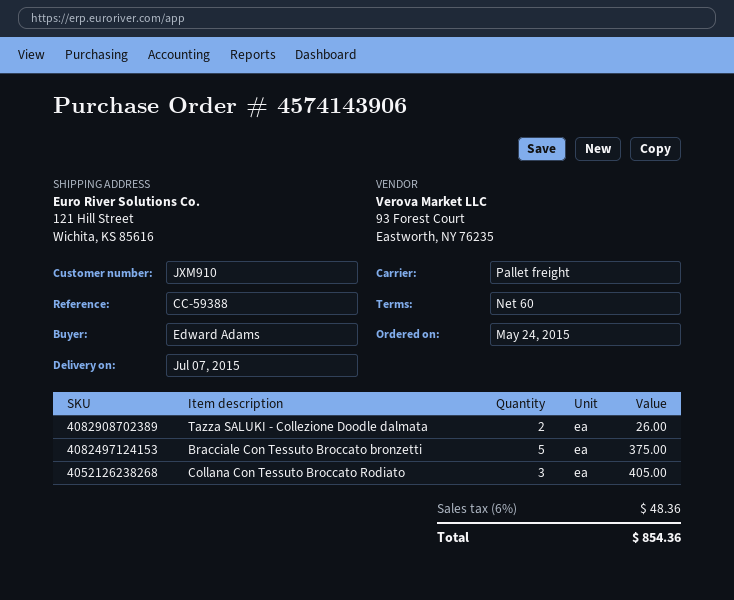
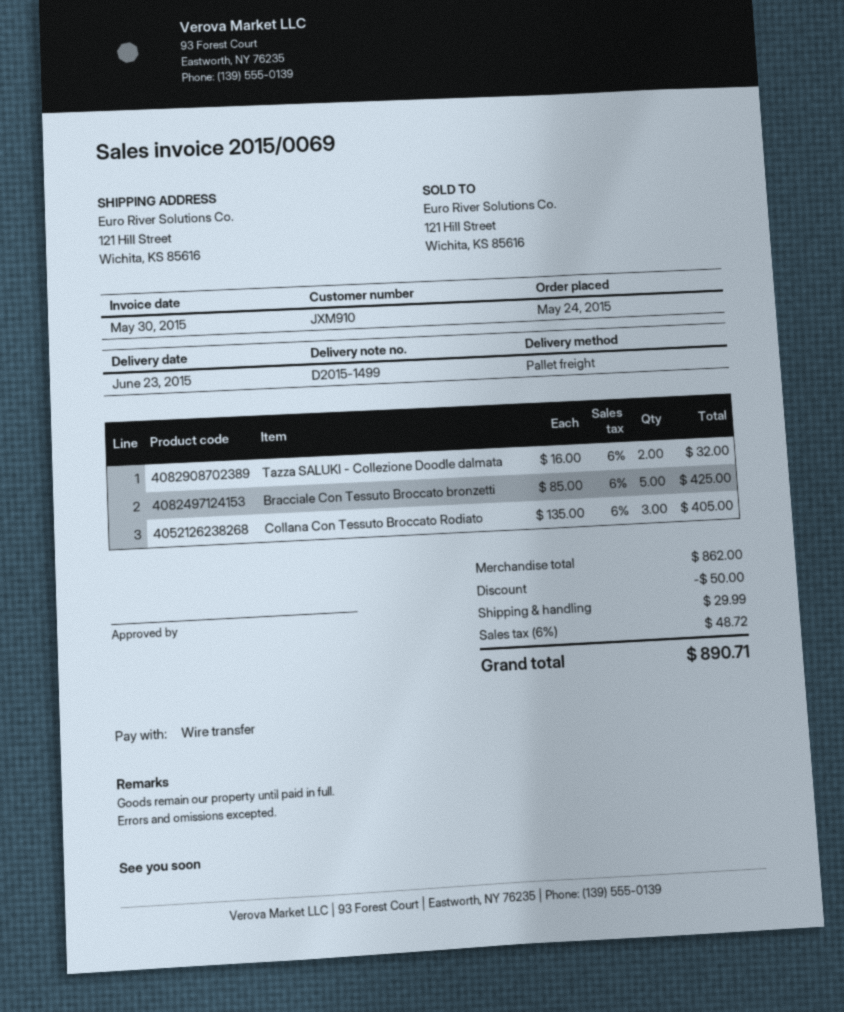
delivery date: 2015-07-07 -> 2015-06-23
Tazza SALUKI - Collezione Doodle dalmata: 2 for 26.00 -> 2 for 32.00
Bracciale Con Tessuto Broccato bronzetti: 5 for 375.00 -> 5 for 425.00
discount: none -> 50.00
shipping: none -> 29.99
tax: 6% = 48.36 -> 6% = 48.72
total: 854.36 -> 890.71

